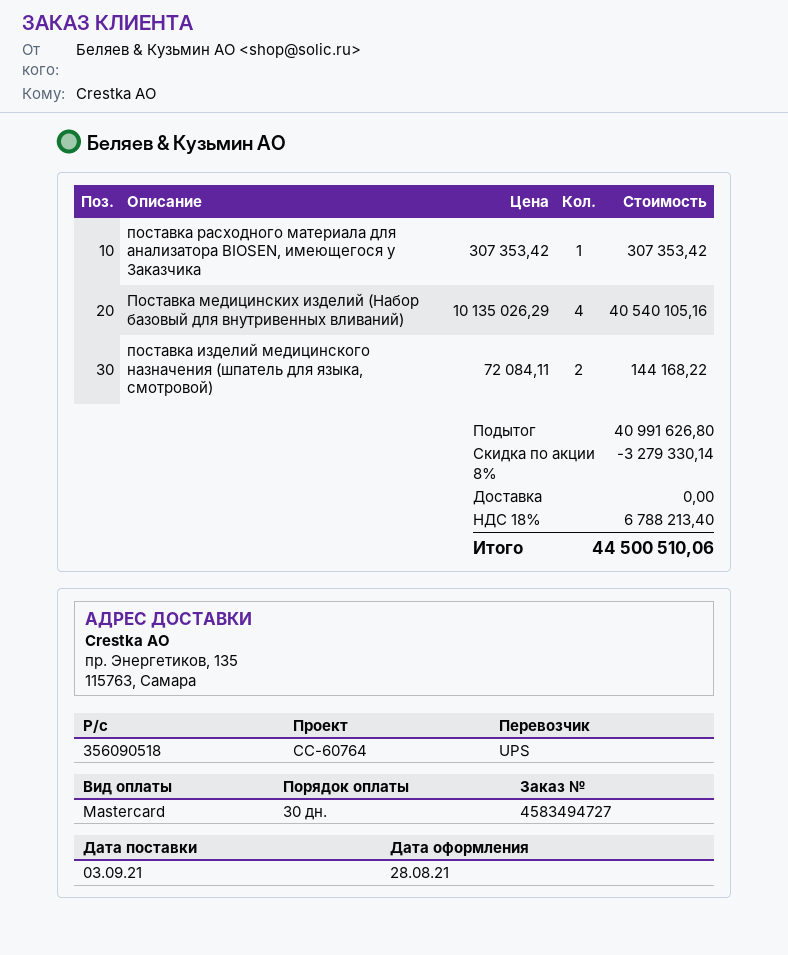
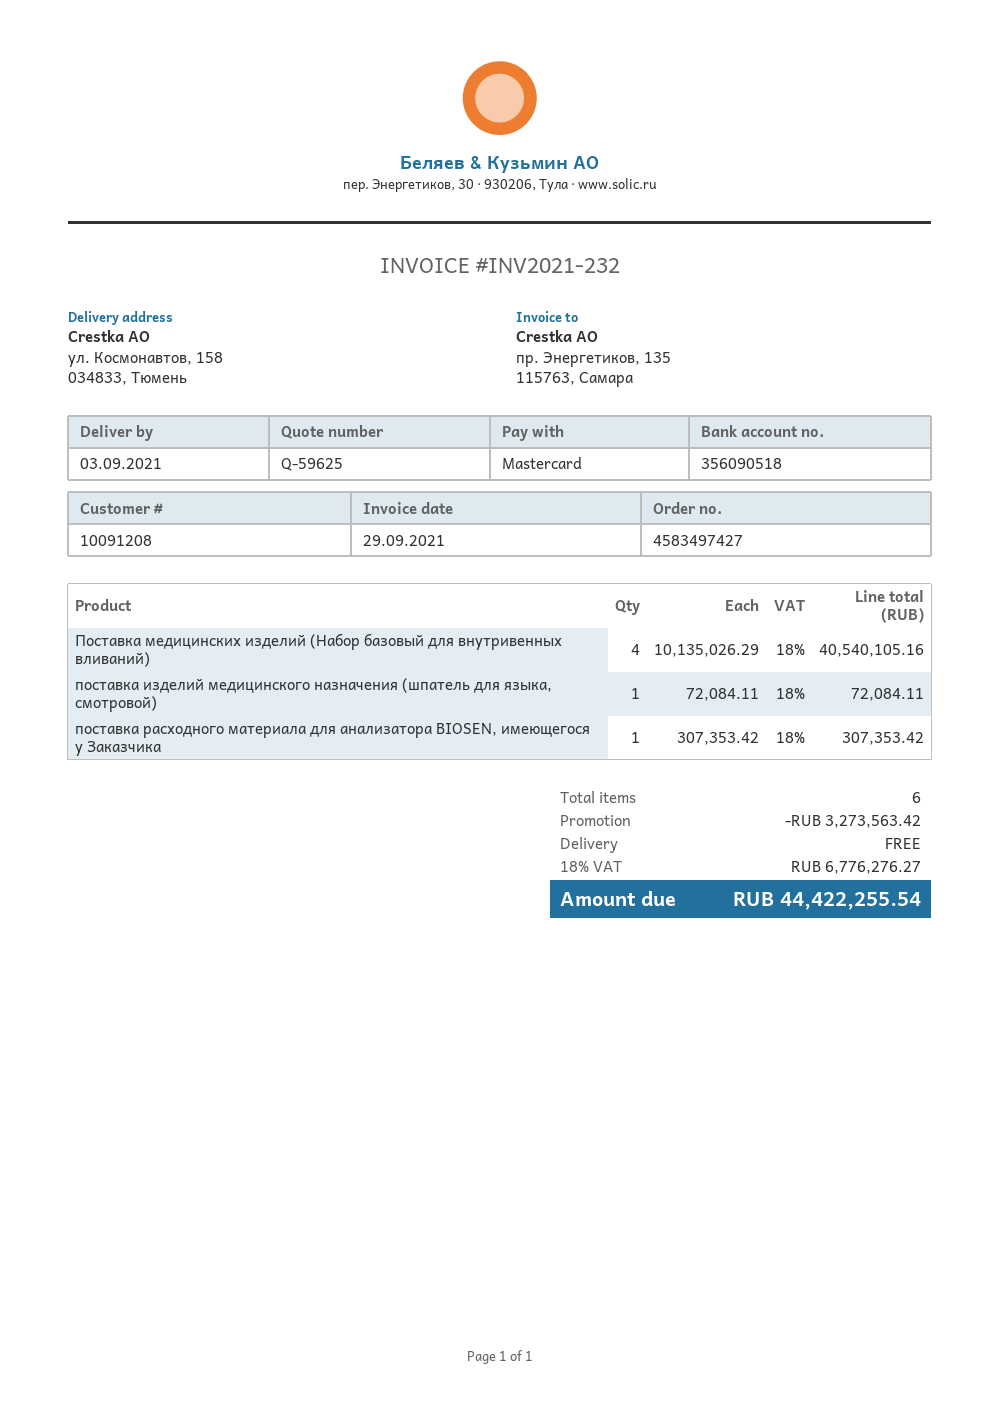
order number: 4583494727 -> 4583497427
ship to: пр. Энергетиков, 135, 115763, Самара -> ул. Космонавтов, 158, 034833, Тюмень
поставка изделий медицинского назначения (шпатель для языка, смотровой): 2 x 72084.11 = 144168.22 -> 1 x 72084.11 = 72084.11
discount: 3279330.14 -> 3273563.42
tax: 18% = 6788213.40 -> 18% = 6776276.27
total: 44500510.06 -> 44422255.54

